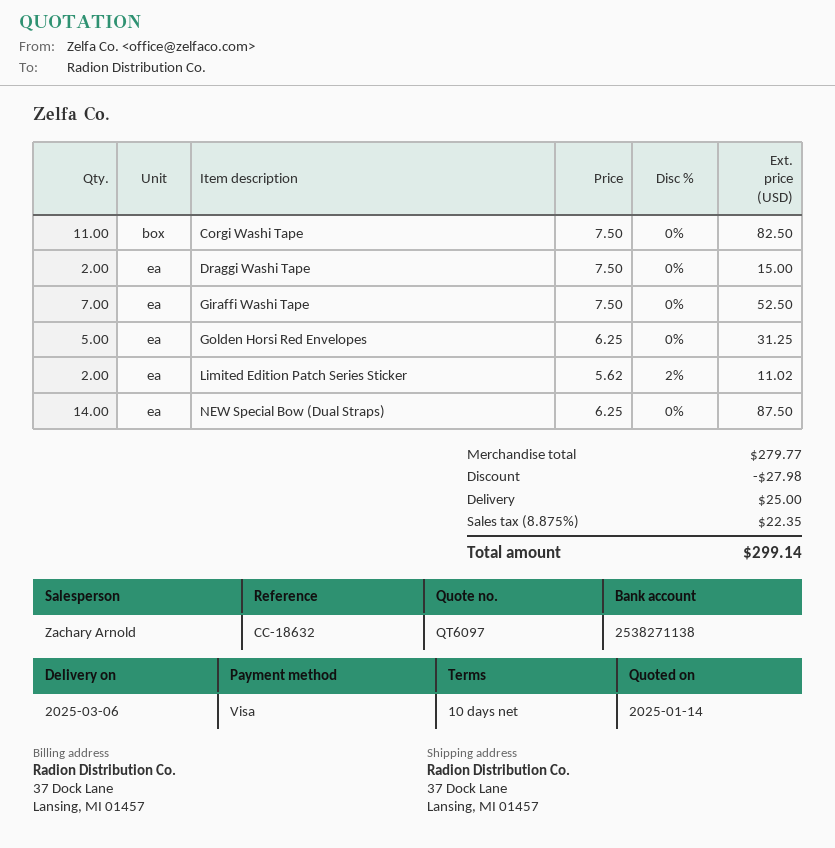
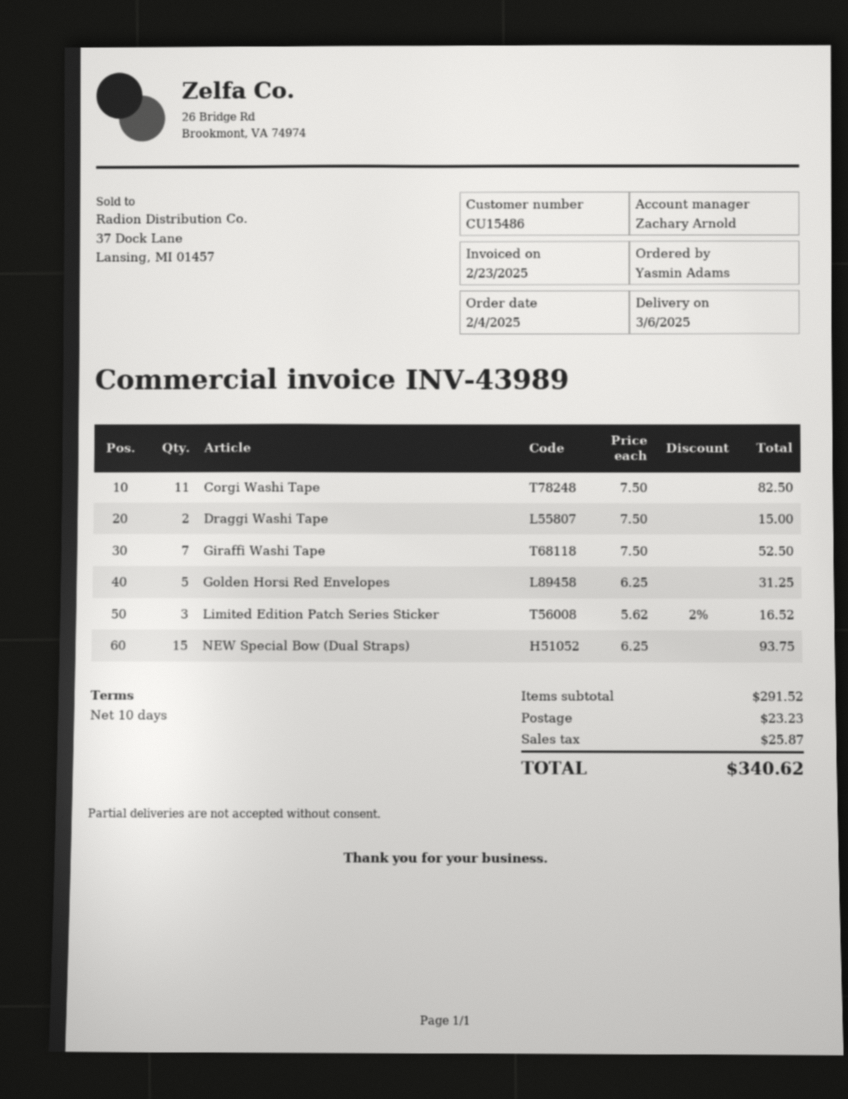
Limited Edition Patch Series Sticker: 2 x 5.62 - 2% = 11.02 -> 3 x 5.62 - 2% = 16.52
NEW Special Bow (Dual Straps): 14 x 6.25 = 87.50 -> 15 x 6.25 = 93.75
subtotal: 279.77 -> 291.52
discount: 27.98 -> none
shipping: 25.00 -> 23.23
tax: 22.35 -> 25.87
total: 299.14 -> 340.62

